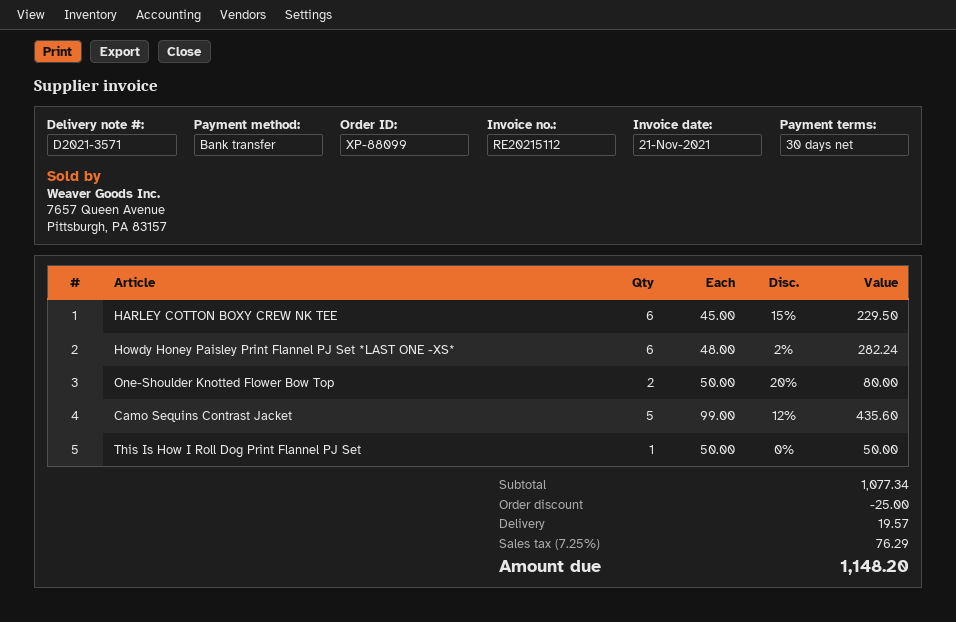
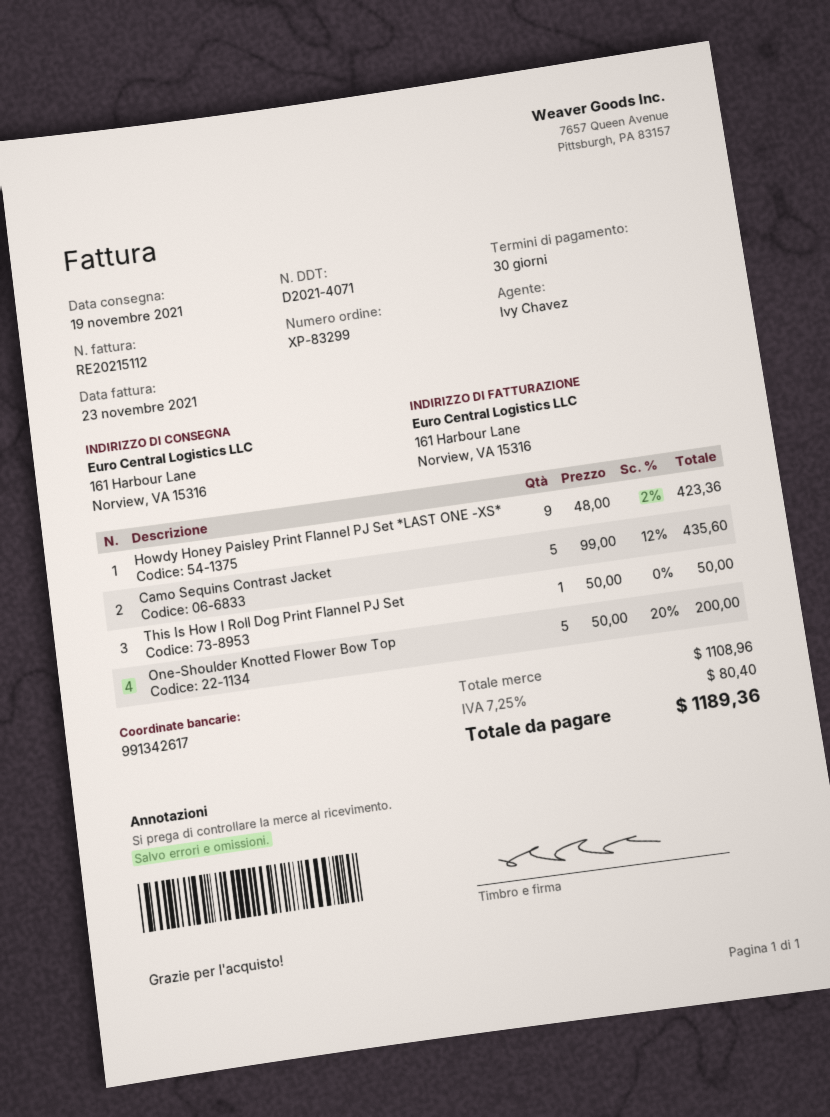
order number: XP-88099 -> XP-83299
delivery note number: D2021-3571 -> D2021-4071
invoice date: 2021-11-21 -> 2021-11-23
HARLEY COTTON BOXY CREW NK TEE: 6 x 45.00 - 15% = 229.50 -> none
Howdy Honey Paisley Print Flannel PJ Set *LAST ONE -XS*: 6 x 48.00 - 2% = 282.24 -> 9 x 48.00 - 2% = 423.36
One-Shoulder Knotted Flower Bow Top: 2 x 50.00 - 20% = 80.00 -> 5 x 50.00 - 20% = 200.00
subtotal: 1077.34 -> 1108.96
discount: 25.00 -> none
shipping: 19.57 -> none
tax: 7.25% = 76.29 -> 7.25% = 80.40
total: 1148.20 -> 1189.36

